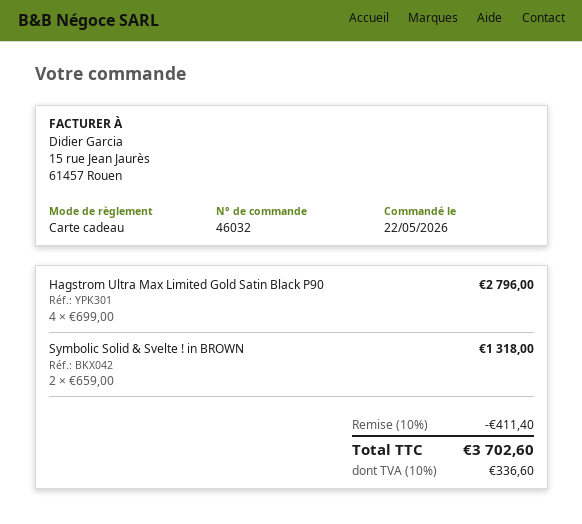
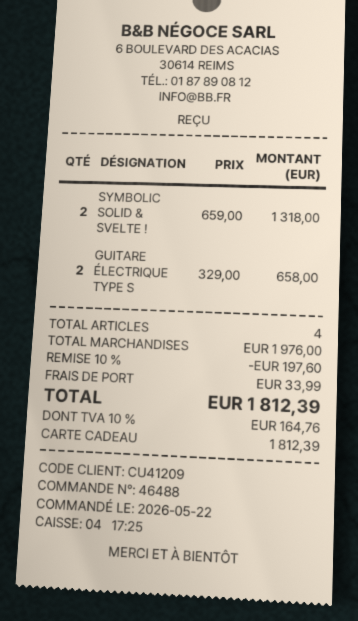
order number: 46032 -> 46488
Hagstrom Ultra Max Limited Gold Satin Black P90: 4 x 699.00 = 2796.00 -> none
GUITARE ÉLECTRIQUE TYPE S: none -> 2 x 329.00 = 658.00
discount: 10% = 411.40 -> 10% = 197.60
shipping: none -> 33.99
tax: 10% = 336.60 -> 10% = 164.76
total: 3702.60 -> 1812.39

